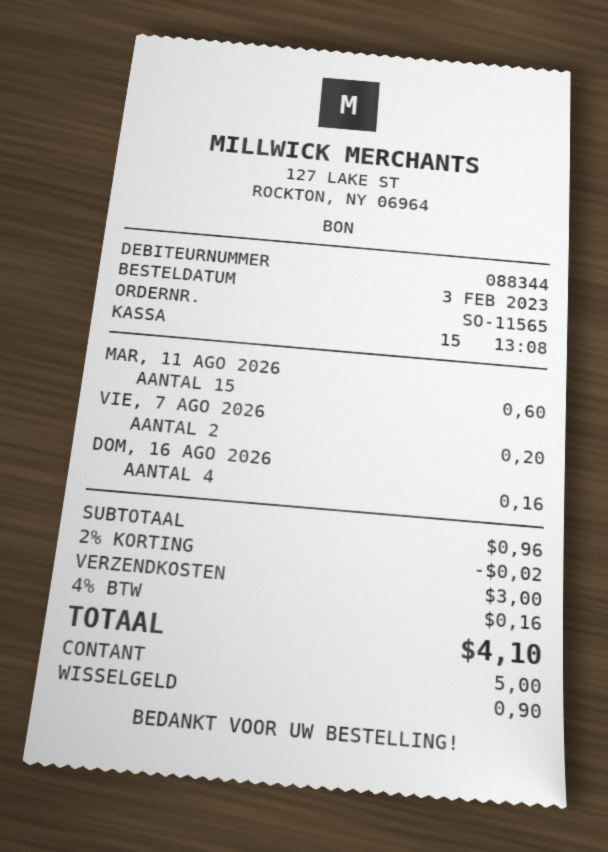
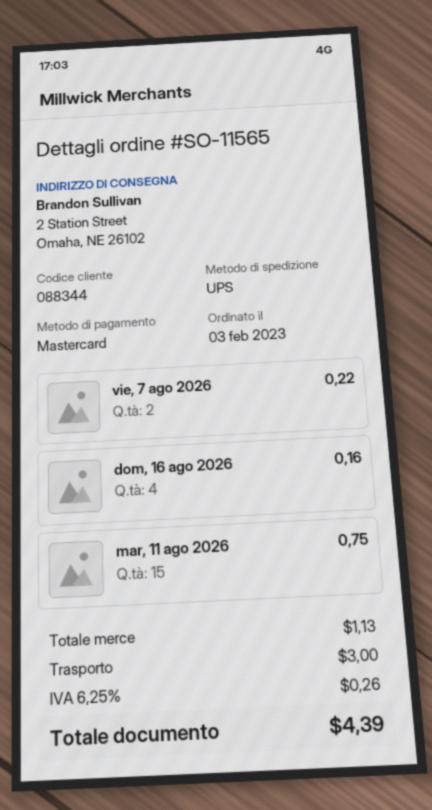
payment method: cash -> Mastercard
MAR, 11 AGO 2026: 15 for 0.60 -> 15 for 0.75
VIE, 7 AGO 2026: 2 for 0.20 -> 2 for 0.22
subtotal: 0.96 -> 1.13
discount: 2% = 0.02 -> none
tax: 4% = 0.16 -> 6.25% = 0.26
total: 4.10 -> 4.39

